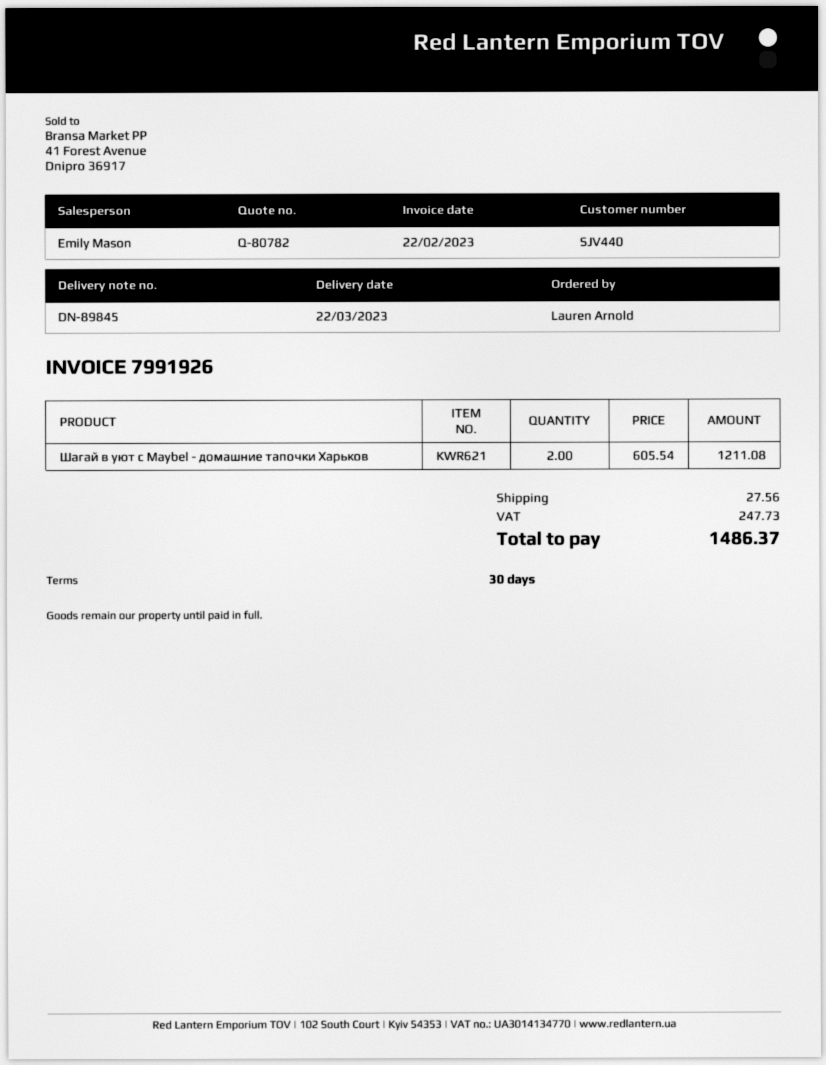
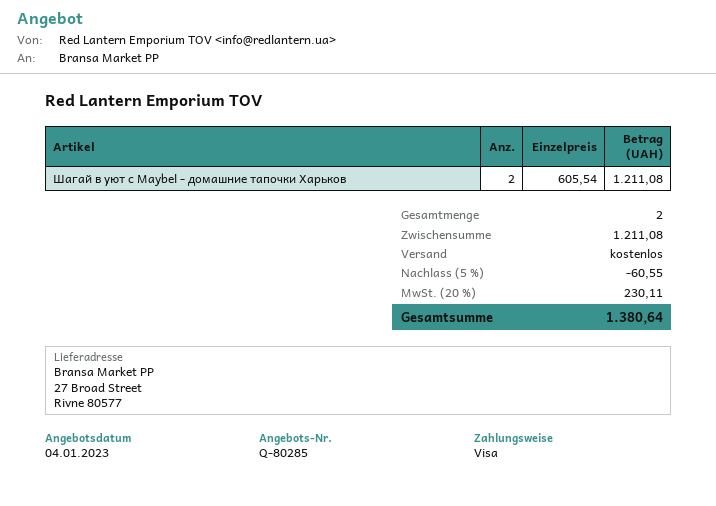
quote number: Q-80782 -> Q-80285
discount: none -> 5% = 60.55
shipping: 27.56 -> 0.00
tax: 247.73 -> 230.11
total: 1486.37 -> 1380.64

